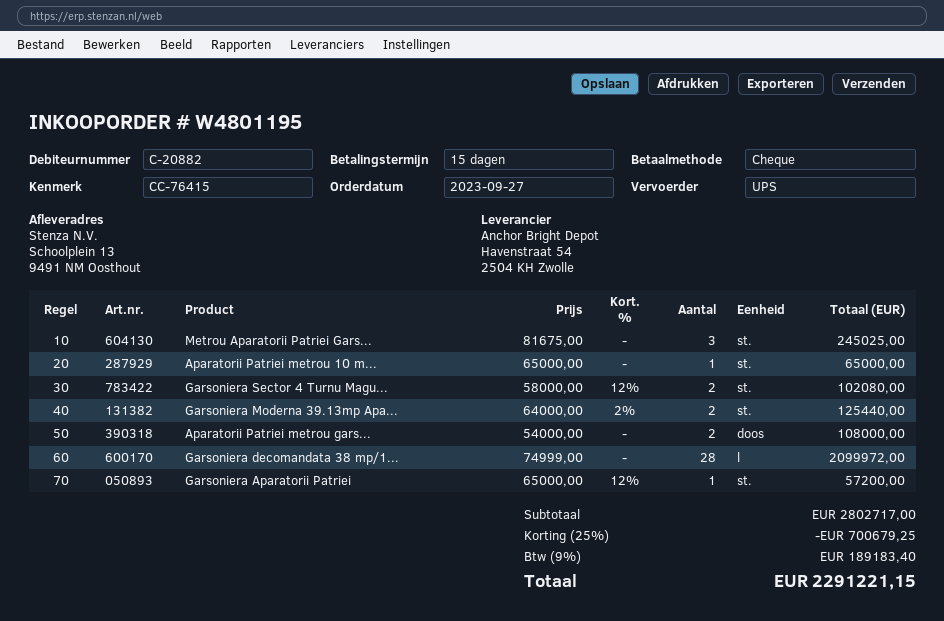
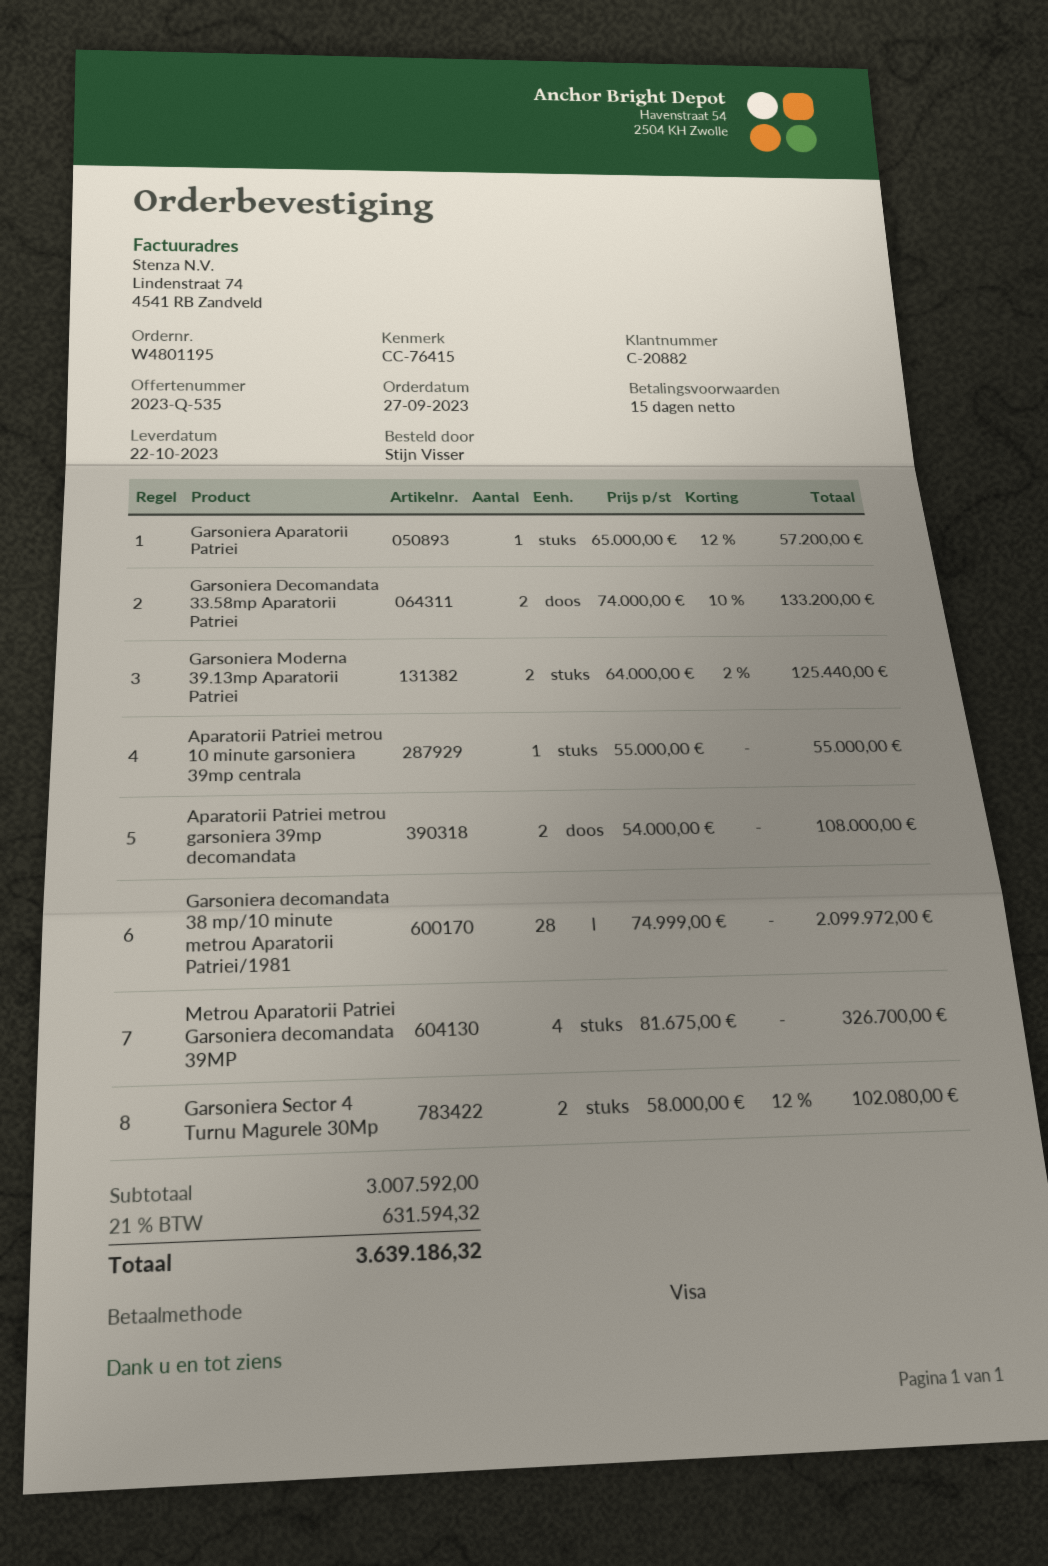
payment method: cheque -> Visa
Metrou Aparatorii Patriei Gars...: 3 x 81675.00 = 245025.00 -> 4 x 81675.00 = 326700.00
Aparatorii Patriei metrou 10 m...: 1 x 65000.00 = 65000.00 -> 1 x 55000.00 = 55000.00
Garsoniera Decomandata 33.58mp Aparatorii Patriei: none -> 2 x 74000.00 - 10% = 133200.00
subtotal: 2802717.00 -> 3007592.00
discount: 25% = 700679.25 -> none
tax: 9% = 189183.40 -> 21% = 631594.32
total: 2291221.15 -> 3639186.32

